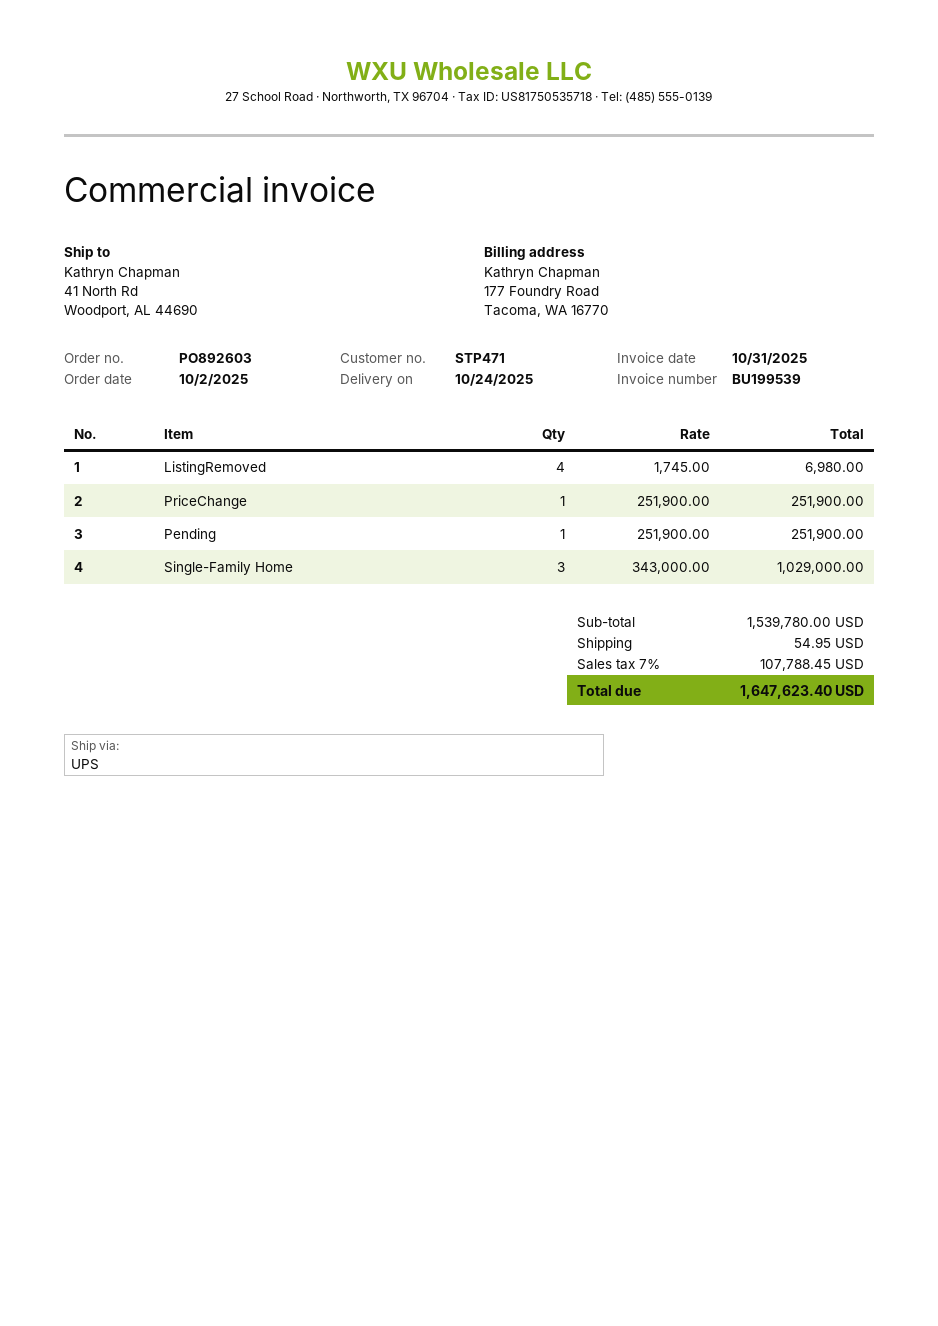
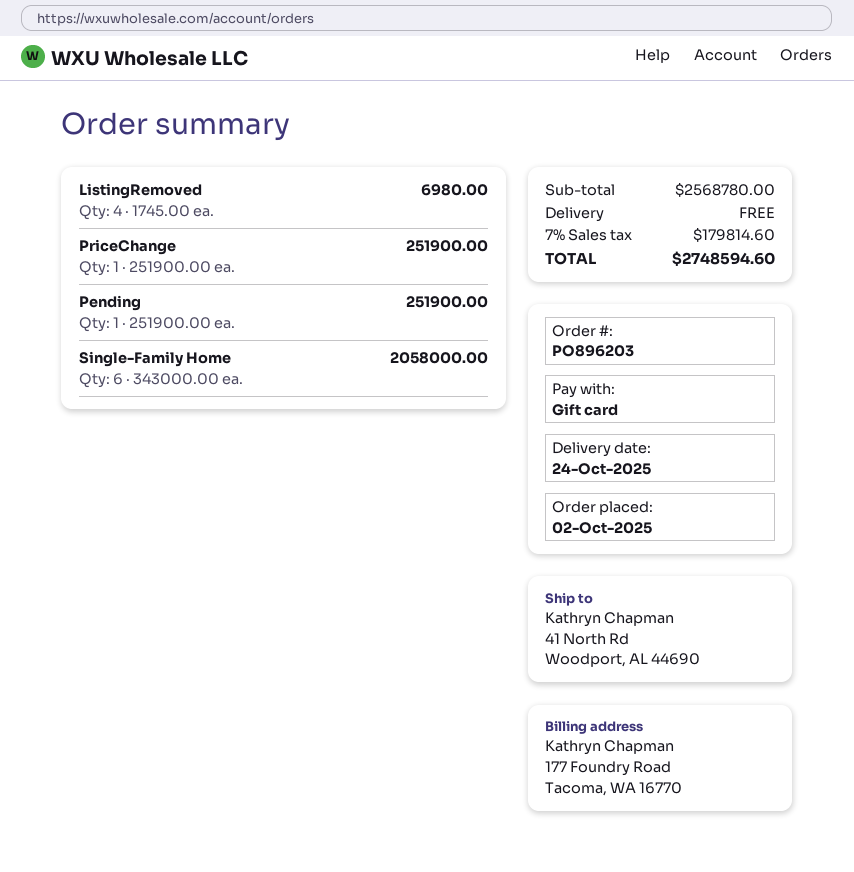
order number: PO892603 -> PO896203
Single-Family Home: 3 x 343000.00 = 1029000.00 -> 6 x 343000.00 = 2058000.00
subtotal: 1539780.00 -> 2568780.00
shipping: 54.95 -> 0.00
tax: 7% = 107788.45 -> 7% = 179814.60
total: 1647623.40 -> 2748594.60

